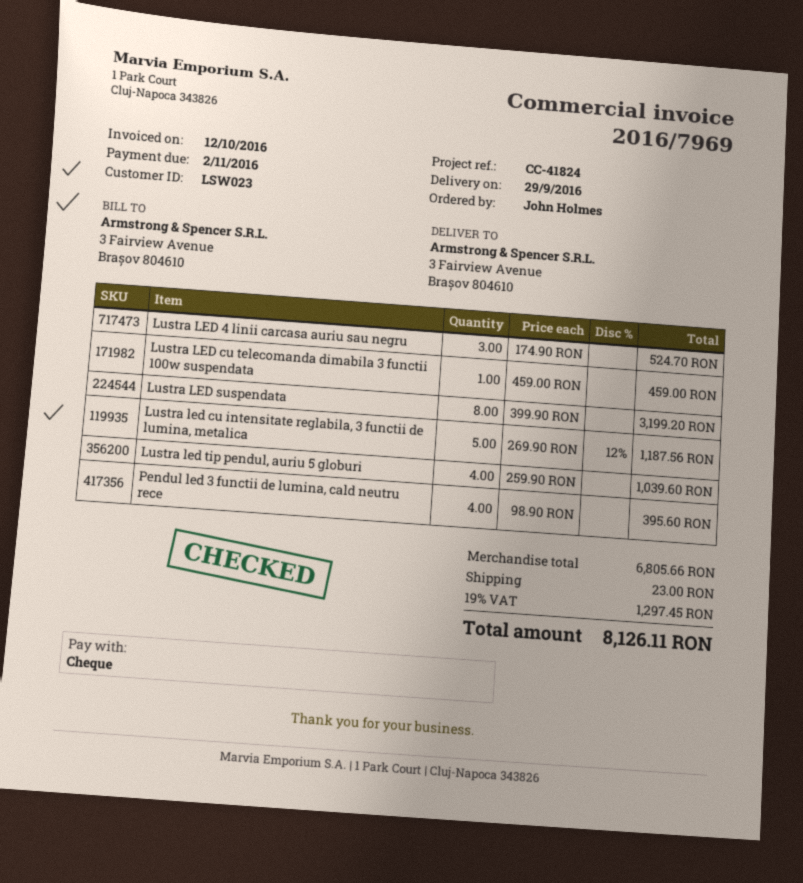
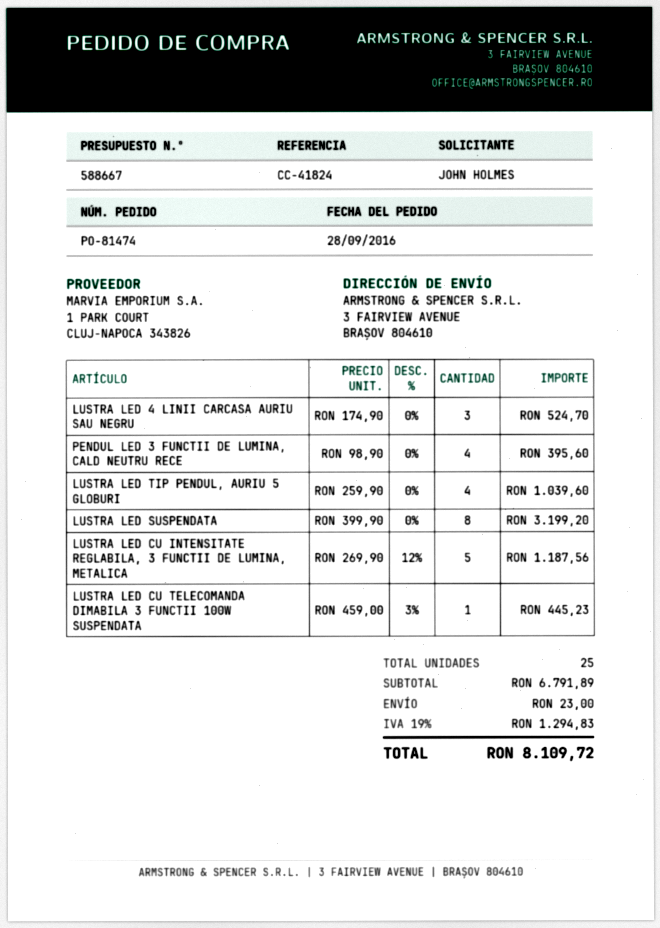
Lustra LED cu telecomanda dimabila 3 functii 100w suspendata: 1 x 459.00 = 459.00 -> 1 x 459.00 - 3% = 445.23
subtotal: 6805.66 -> 6791.89
tax: 19% = 1297.45 -> 19% = 1294.83
total: 8126.11 -> 8109.72

